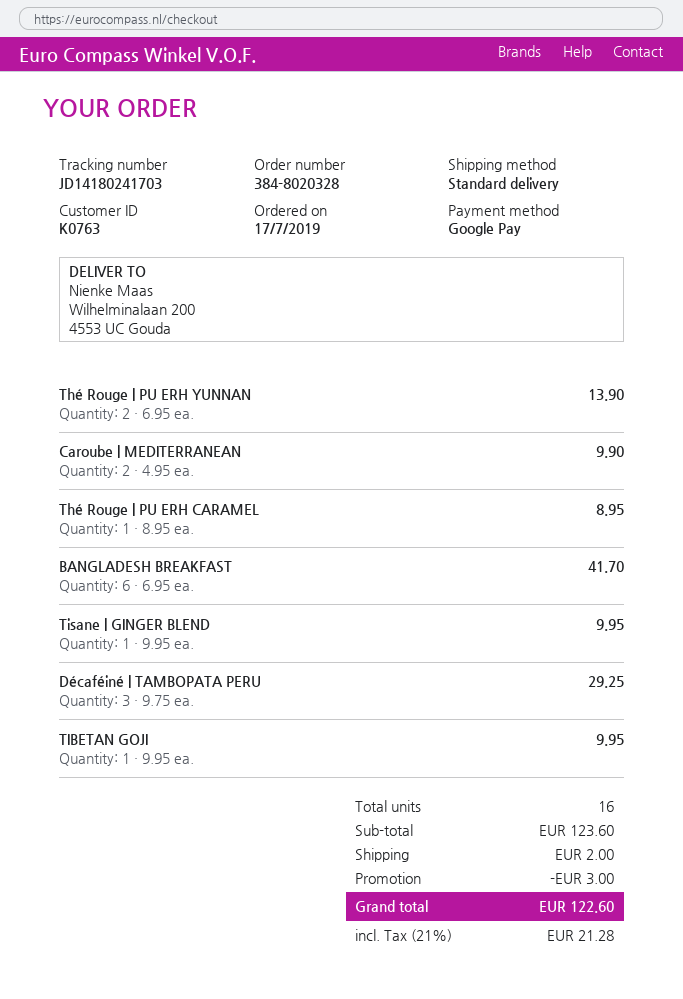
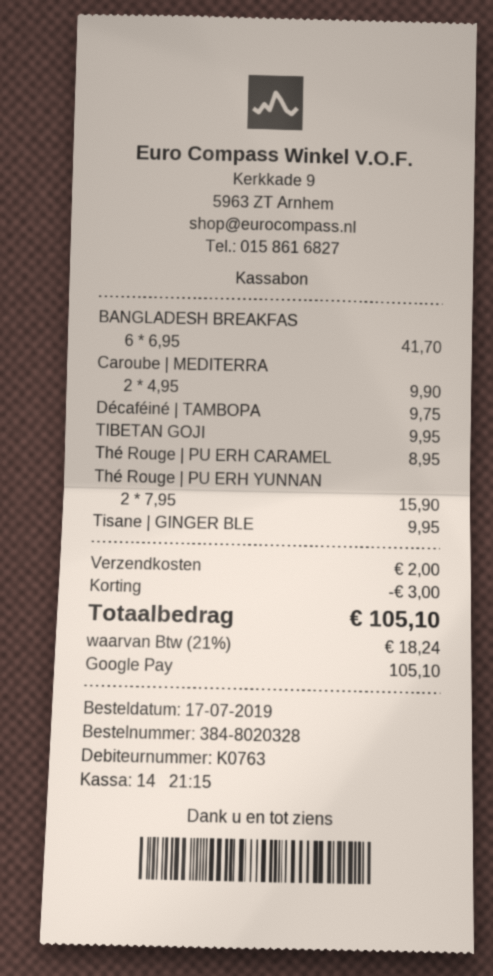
Thé Rouge | PU ERH YUNNAN: 2 x 6.95 = 13.90 -> 2 x 7.95 = 15.90
Décaféiné | TAMBOPATA PERU: 3 x 9.75 = 29.25 -> 1 x 9.75 = 9.75
tax: 21% = 21.28 -> 21% = 18.24
total: 122.60 -> 105.10

